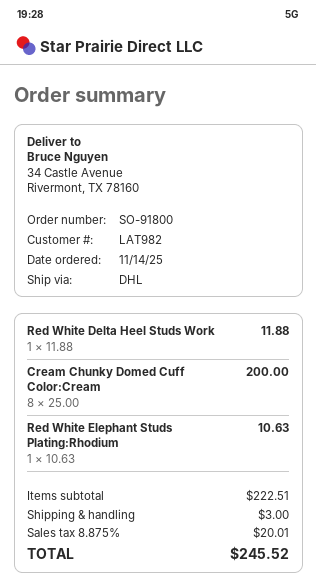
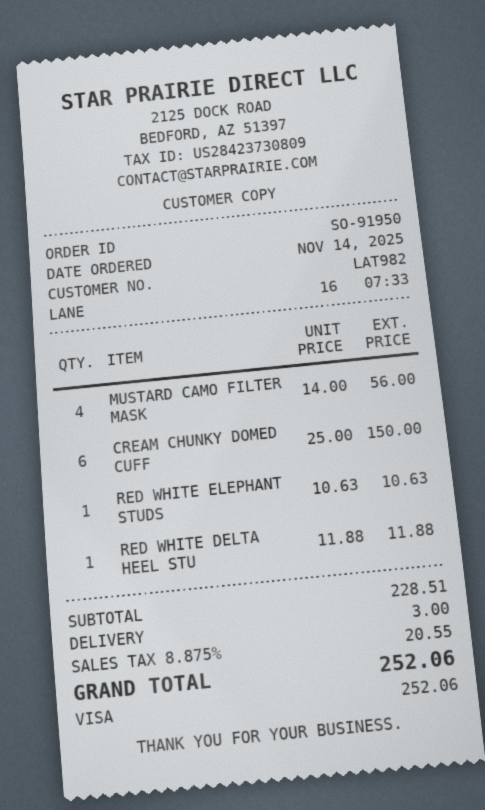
order number: SO-91800 -> SO-91950
Cream Chunky Domed Cuff Color:Cream: 8 x 25.00 = 200.00 -> 6 x 25.00 = 150.00
MUSTARD CAMO FILTER MASK: none -> 4 x 14.00 = 56.00
subtotal: 222.51 -> 228.51
tax: 8.875% = 20.01 -> 8.875% = 20.55
total: 245.52 -> 252.06

